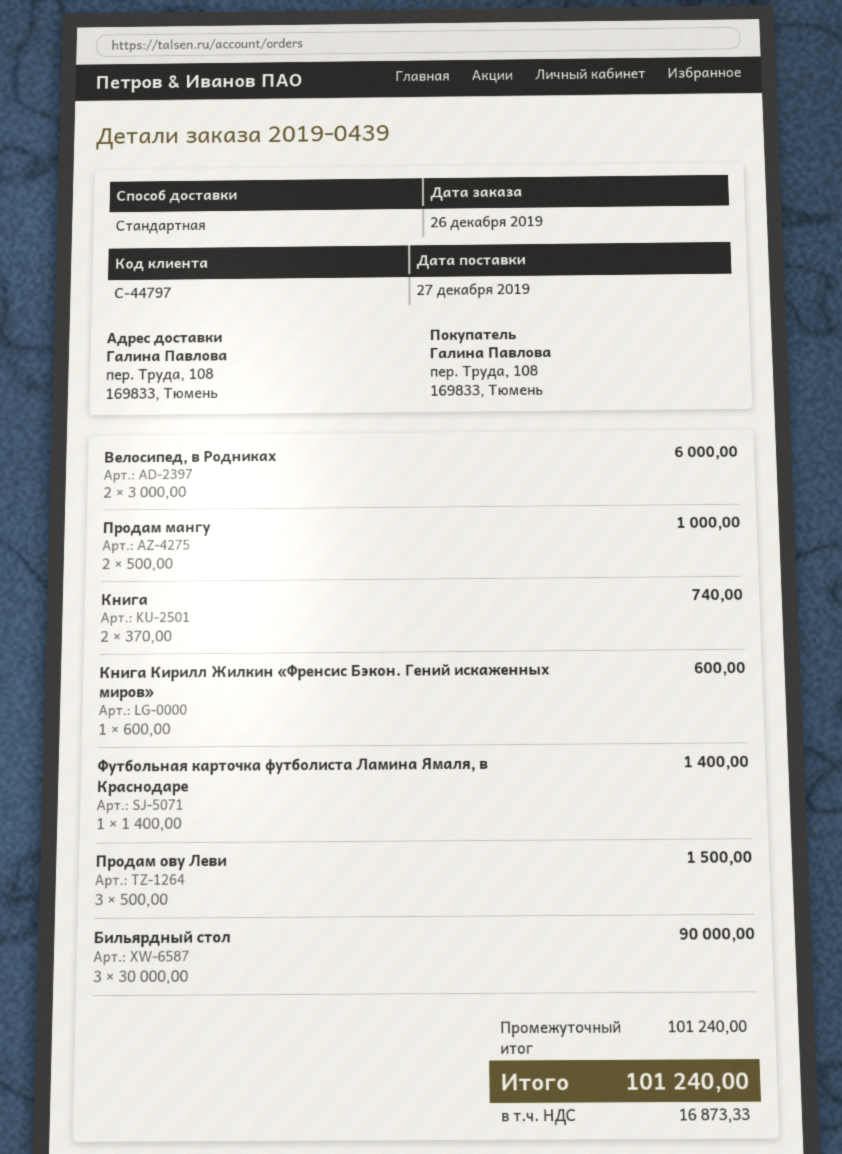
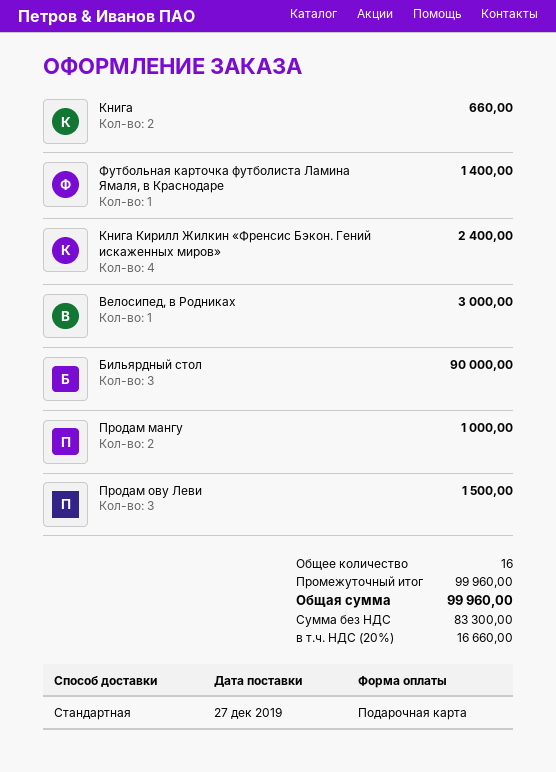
Велосипед, в Родниках: 2 for 6000.00 -> 1 for 3000.00
Книга: 2 for 740.00 -> 2 for 660.00
Книга Кирилл Жилкин «Френсис Бэкон. Гений искаженных миров»: 1 for 600.00 -> 4 for 2400.00
subtotal: 101240.00 -> 99960.00
tax: 16873.33 -> 16660.00
total: 101240.00 -> 99960.00

